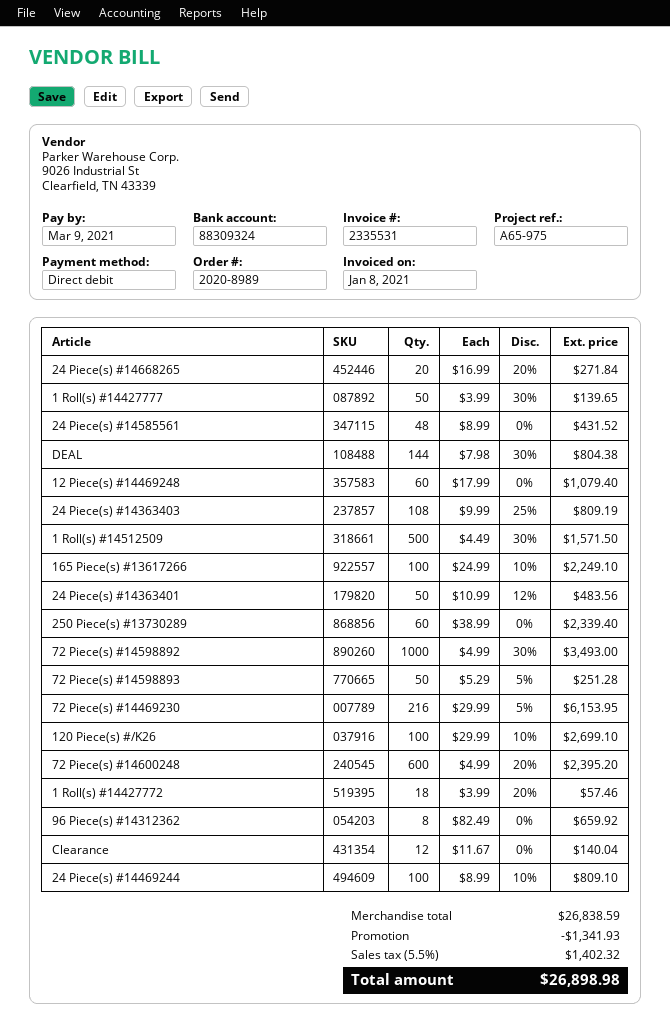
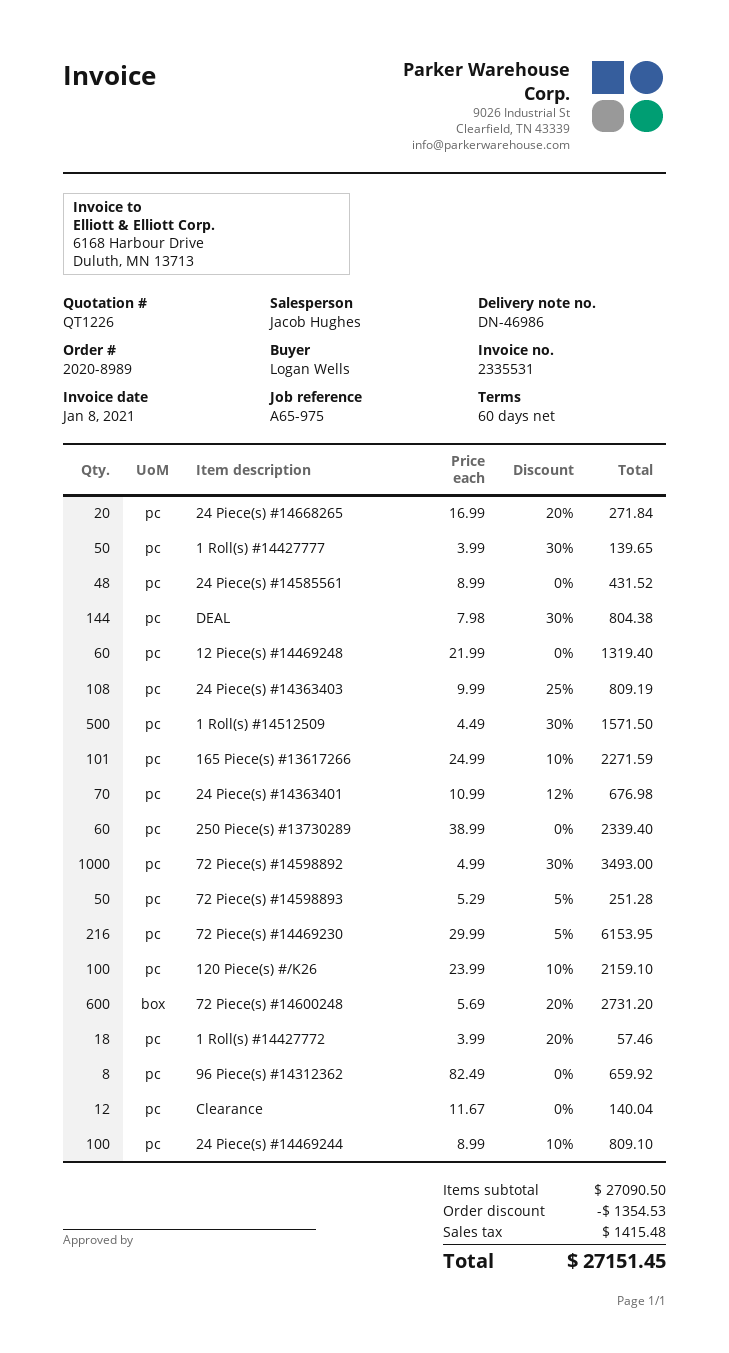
12 Piece(s) #14469248: 60 x 17.99 = 1079.40 -> 60 x 21.99 = 1319.40
165 Piece(s) #13617266: 100 x 24.99 - 10% = 2249.10 -> 101 x 24.99 - 10% = 2271.59
24 Piece(s) #14363401: 50 x 10.99 - 12% = 483.56 -> 70 x 10.99 - 12% = 676.98
120 Piece(s) #/K26: 100 x 29.99 - 10% = 2699.10 -> 100 x 23.99 - 10% = 2159.10
72 Piece(s) #14600248: 600 x 4.99 - 20% = 2395.20 -> 600 x 5.69 - 20% = 2731.20
subtotal: 26838.59 -> 27090.50
discount: 1341.93 -> 1354.53
tax: 1402.32 -> 1415.48
total: 26898.98 -> 27151.45

